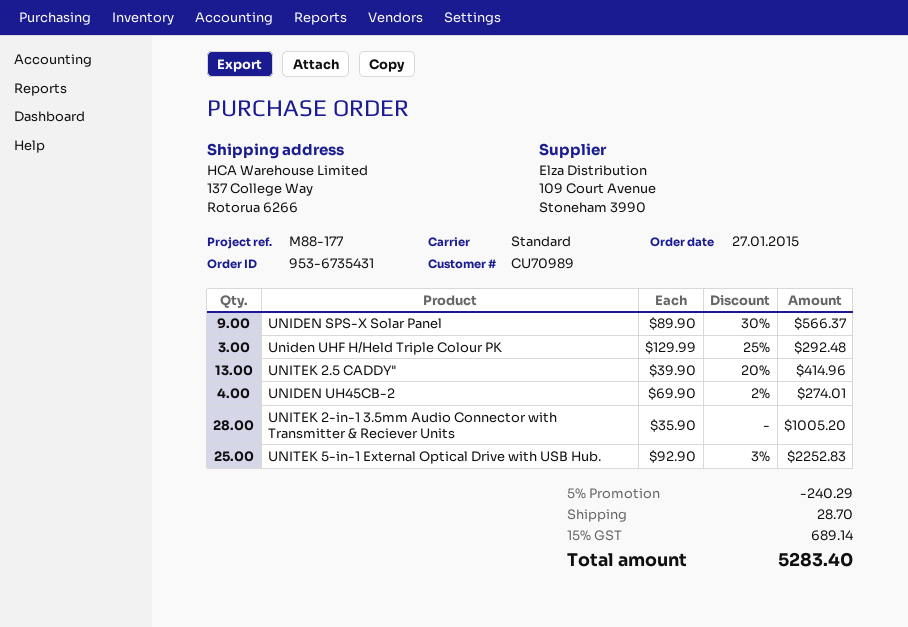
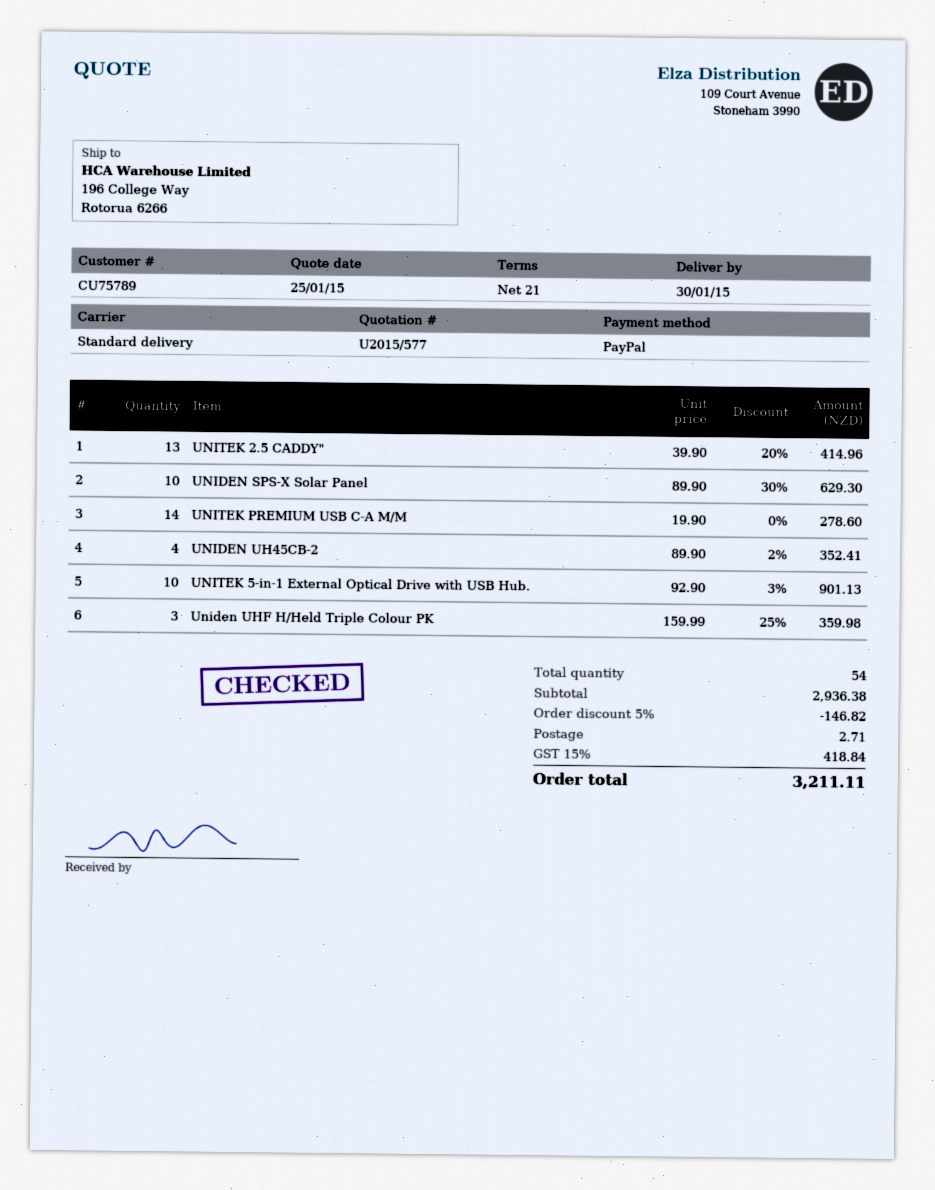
customer number: CU70989 -> CU75789
ship to: 137 College Way, Rotorua 6266 -> 196 College Way, Rotorua 6266
UNIDEN SPS-X Solar Panel: 9 x 89.90 - 30% = 566.37 -> 10 x 89.90 - 30% = 629.30
Uniden UHF H/Held Triple Colour PK: 3 x 129.99 - 25% = 292.48 -> 3 x 159.99 - 25% = 359.98
UNIDEN UH45CB-2: 4 x 69.90 - 2% = 274.01 -> 4 x 89.90 - 2% = 352.41
UNITEK 2-in-1 3.5mm Audio Connector with Transmitter & Reciever Units: 28 x 35.90 = 1005.20 -> none
UNITEK 5-in-1 External Optical Drive with USB Hub.: 25 x 92.90 - 3% = 2252.83 -> 10 x 92.90 - 3% = 901.13
UNITEK PREMIUM USB C-A M/M: none -> 14 x 19.90 = 278.60
discount: 5% = 240.29 -> 5% = 146.82
shipping: 28.70 -> 2.71
tax: 15% = 689.14 -> 15% = 418.84
total: 5283.40 -> 3211.11

